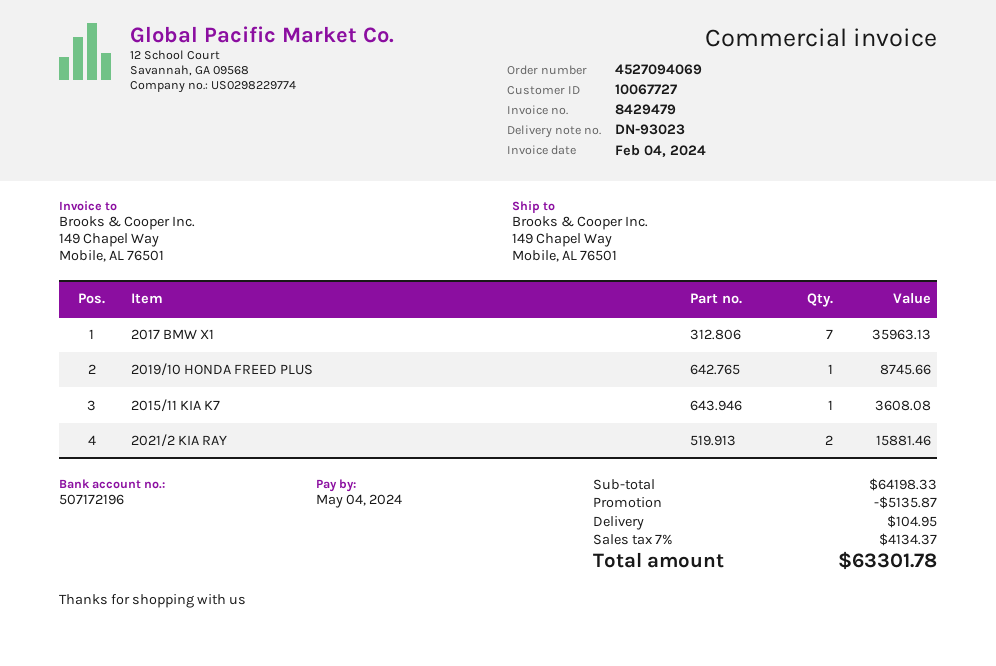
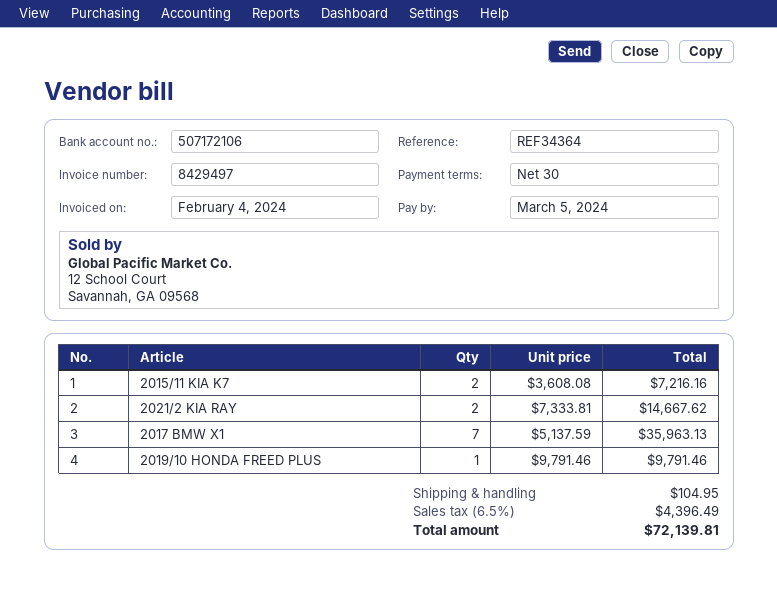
invoice number: 8429479 -> 8429497
due date: 2024-05-04 -> 2024-03-05
bank account: 507172196 -> 507172106
2019/10 HONDA FREED PLUS: 1 for 8745.66 -> 1 for 9791.46
2015/11 KIA K7: 1 for 3608.08 -> 2 for 7216.16
2021/2 KIA RAY: 2 for 15881.46 -> 2 for 14667.62
discount: 5135.87 -> none
tax: 7% = 4134.37 -> 6.5% = 4396.49
total: 63301.78 -> 72139.81

